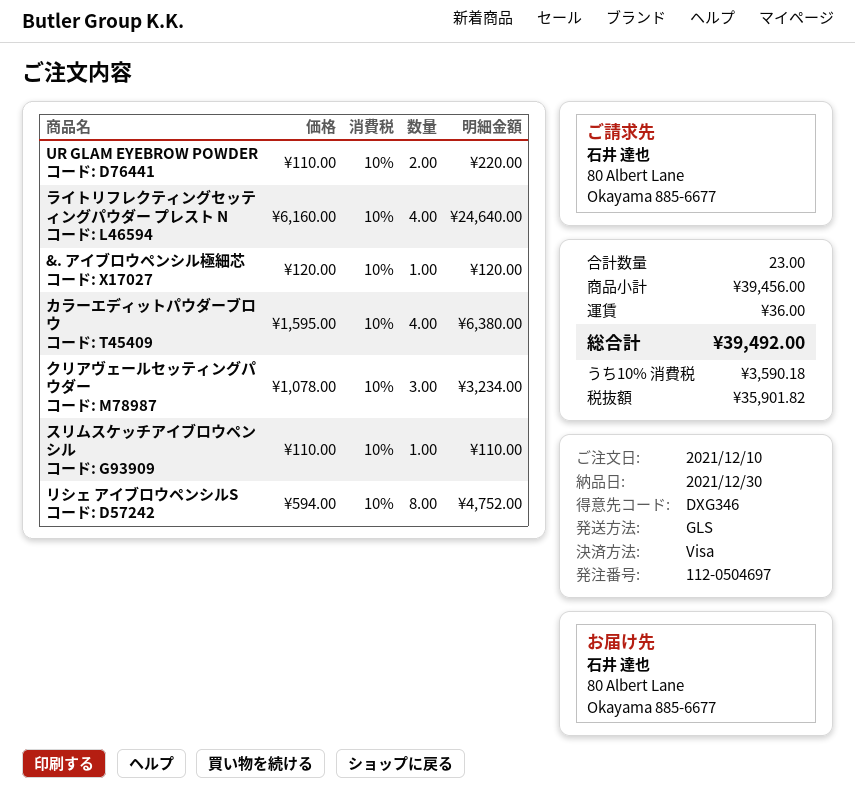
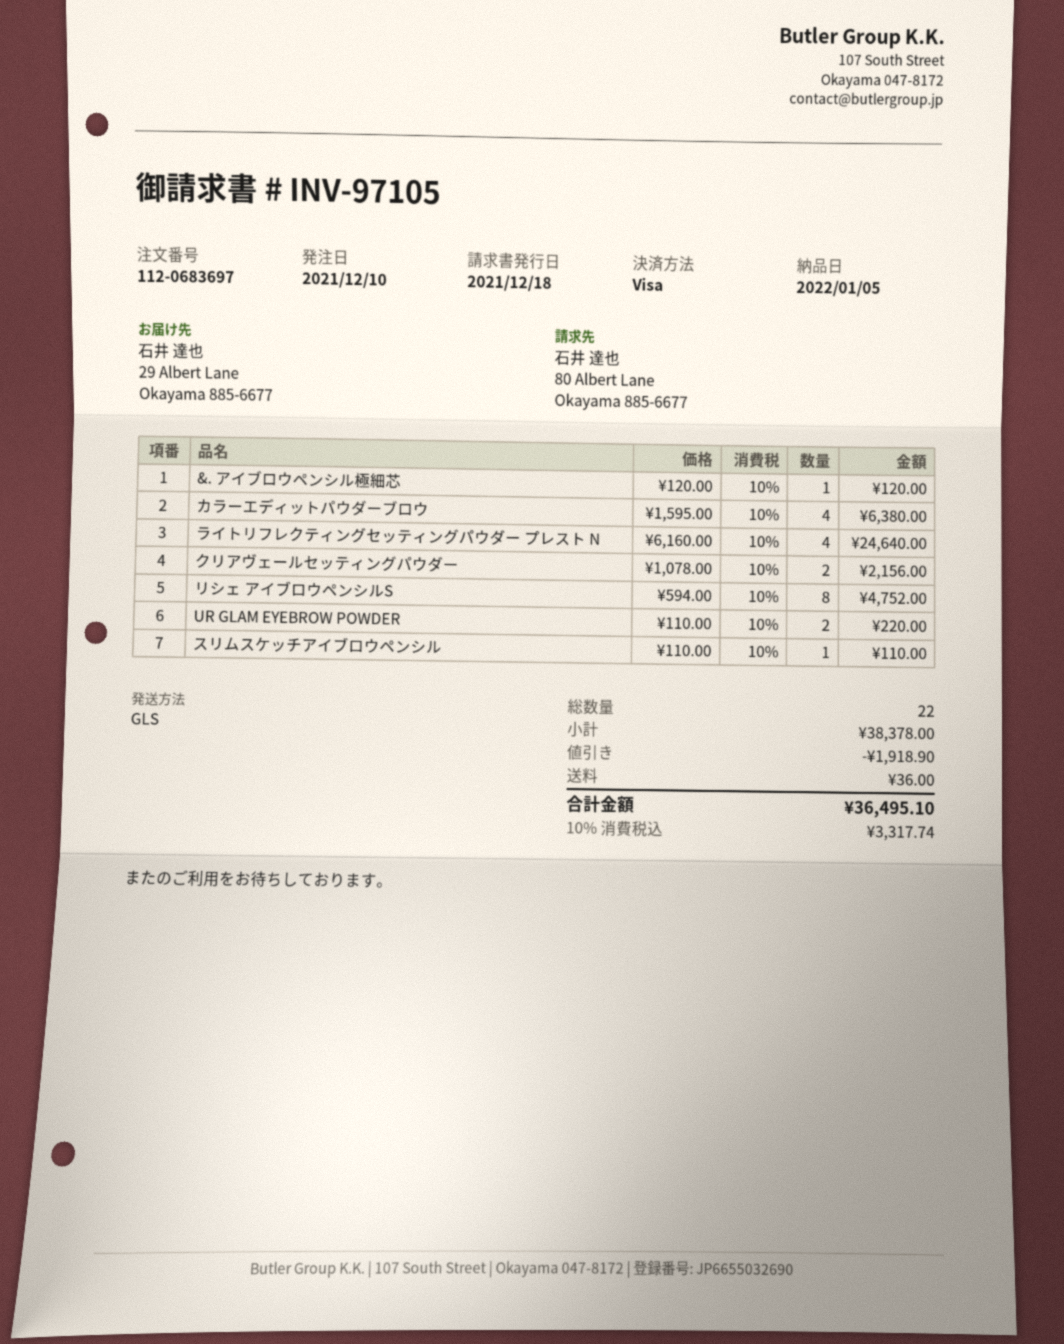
order number: 112-0504697 -> 112-0683697
delivery date: 2021-12-30 -> 2022-01-05
ship to: 80 Albert Lane, Okayama 885-6677 -> 29 Albert Lane, Okayama 885-6677
クリアヴェールセッティングパウダー: 3 x 1078.00 = 3234.00 -> 2 x 1078.00 = 2156.00
total quantity: 23 -> 22
subtotal: 39456.00 -> 38378.00
discount: none -> 1918.90
tax: 10% = 3590.18 -> 10% = 3317.74
total: 39492.00 -> 36495.10

